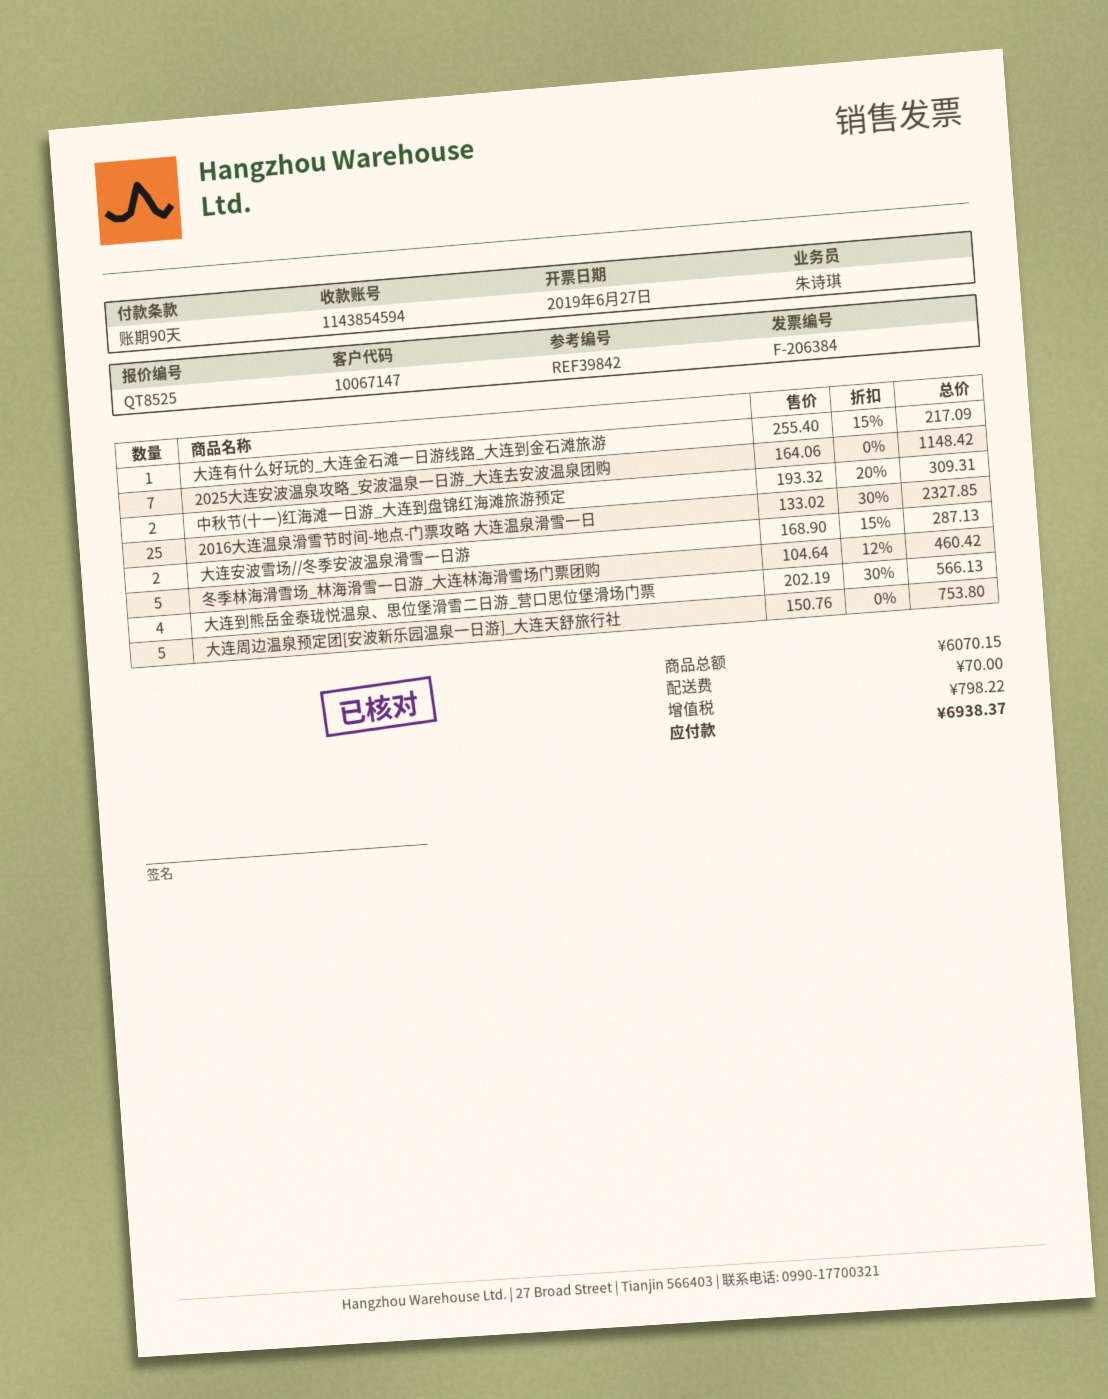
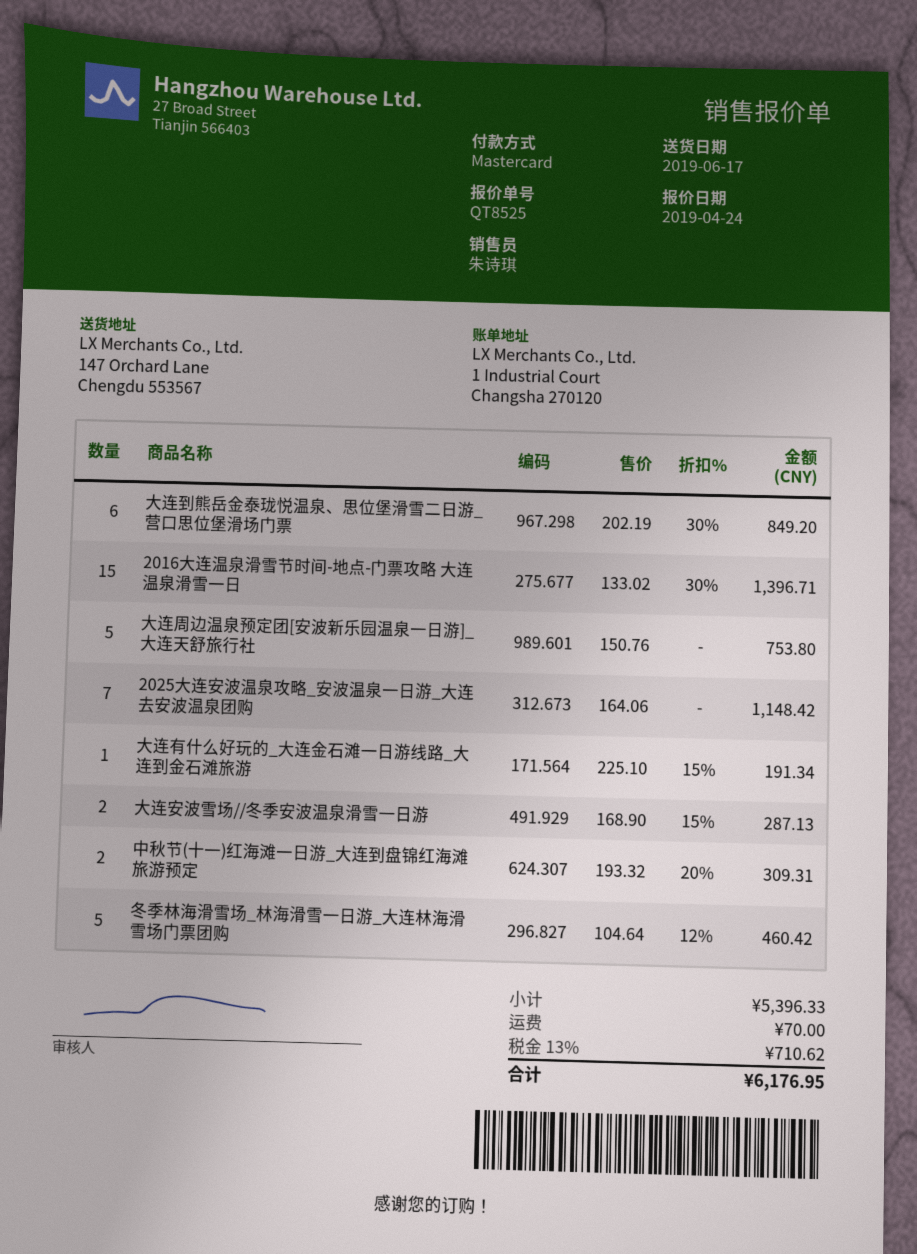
大连有什么好玩的_大连金石滩一日游线路_大连到金石滩旅游: 1 x 255.40 - 15% = 217.09 -> 1 x 225.10 - 15% = 191.34
2016大连温泉滑雪节时间-地点-门票攻略 大连温泉滑雪一日: 25 x 133.02 - 30% = 2327.85 -> 15 x 133.02 - 30% = 1396.71
大连到熊岳金泰珑悦温泉、思位堡滑雪二日游_营口思位堡滑场门票: 4 x 202.19 - 30% = 566.13 -> 6 x 202.19 - 30% = 849.20
subtotal: 6070.15 -> 5396.33
tax: 798.22 -> 710.62
total: 6938.37 -> 6176.95

